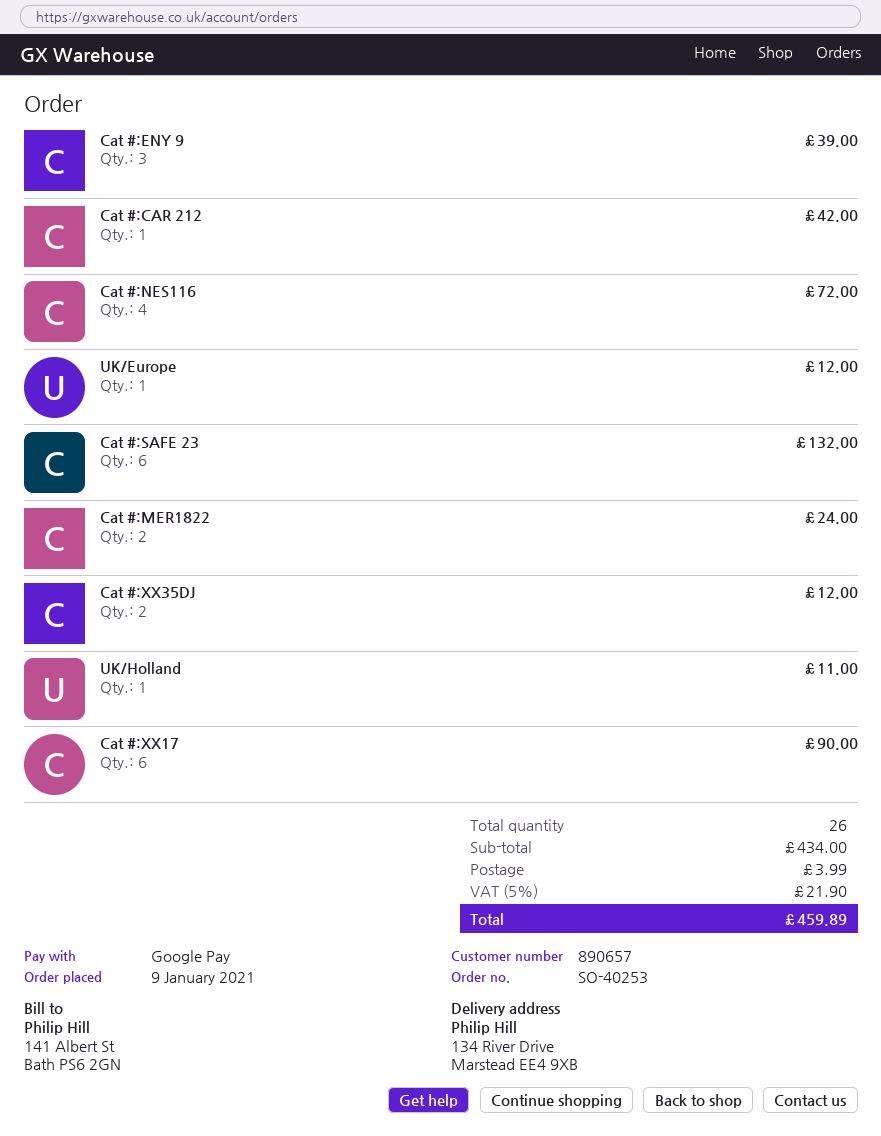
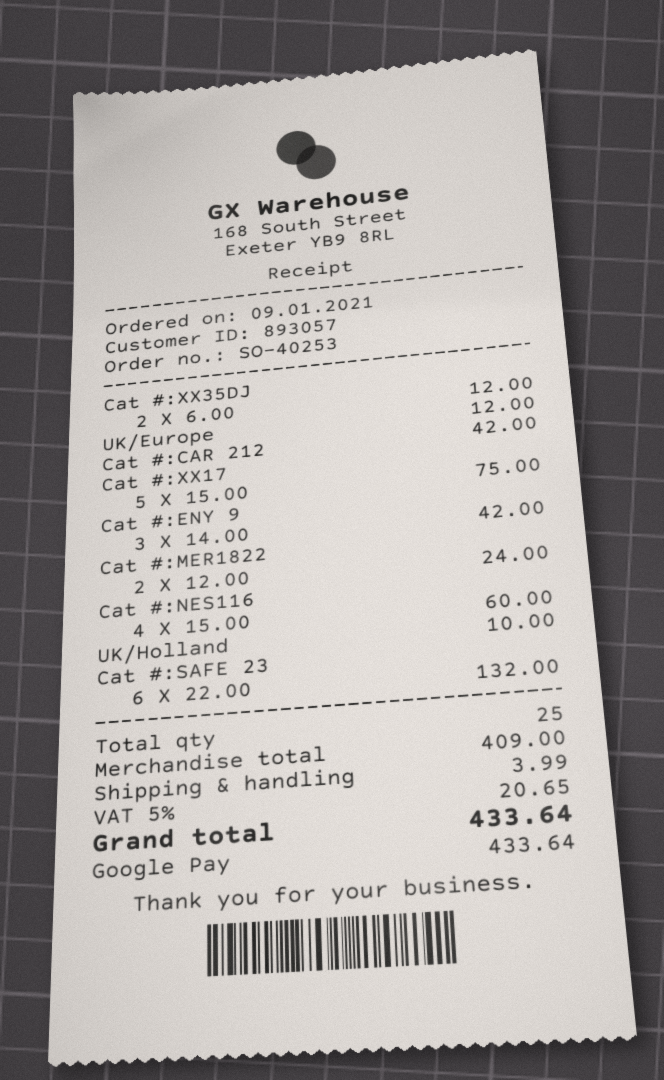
customer number: 890657 -> 893057
Cat #:ENY 9: 3 for 39.00 -> 3 for 42.00
Cat #:NES116: 4 for 72.00 -> 4 for 60.00
UK/Holland: 1 for 11.00 -> 1 for 10.00
Cat #:XX17: 6 for 90.00 -> 5 for 75.00
total quantity: 26 -> 25
subtotal: 434.00 -> 409.00
tax: 5% = 21.90 -> 5% = 20.65
total: 459.89 -> 433.64

